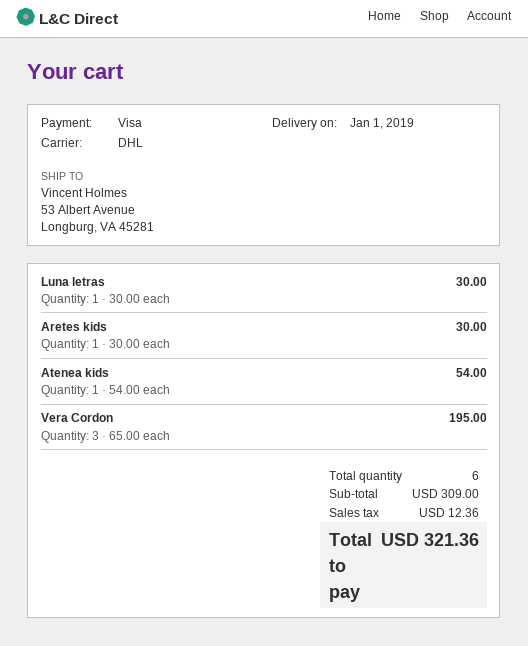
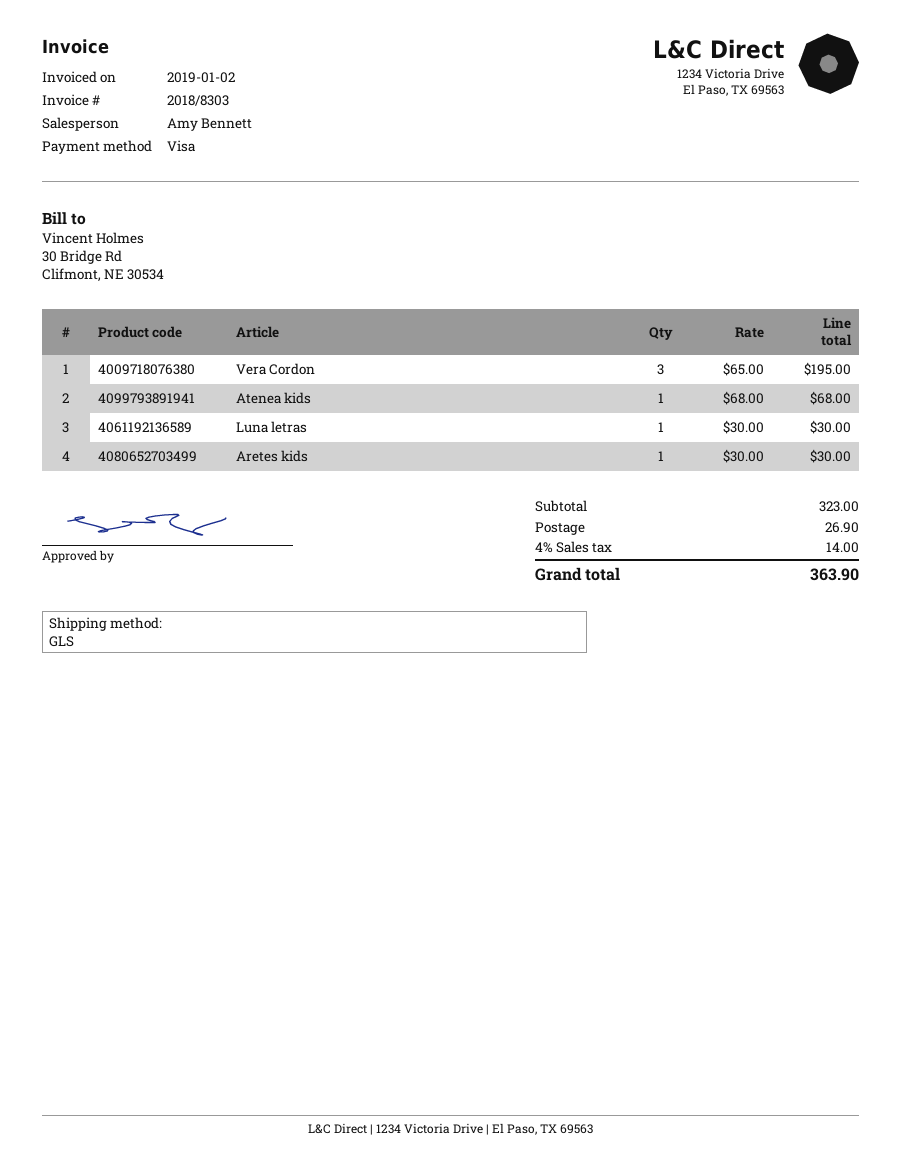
shipping method: DHL -> GLS
Atenea kids: 1 x 54.00 = 54.00 -> 1 x 68.00 = 68.00
subtotal: 309.00 -> 323.00
shipping: none -> 26.90
tax: 12.36 -> 14.00
total: 321.36 -> 363.90

